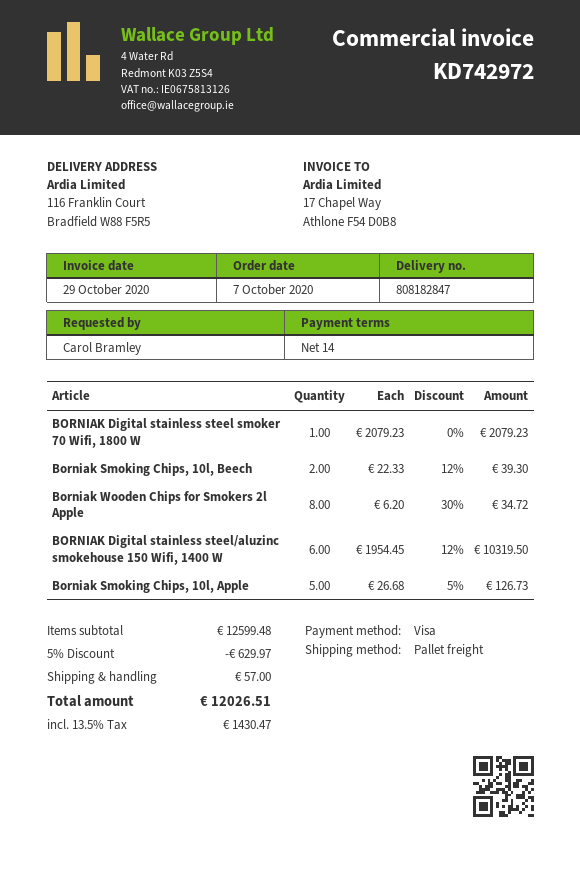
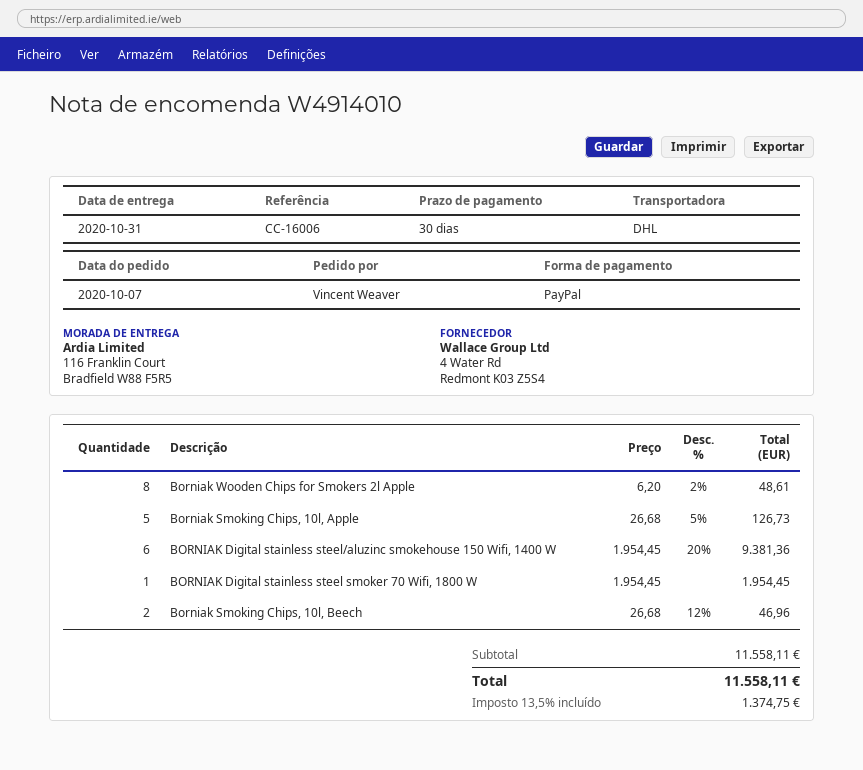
payment terms: 14 days -> 30 days
ordered by: Carol Bramley -> Vincent Weaver
payment method: Visa -> PayPal
shipping method: pallet freight -> DHL
BORNIAK Digital stainless steel smoker 70 Wifi, 1800 W: 1 x 2079.23 = 2079.23 -> 1 x 1954.45 = 1954.45
Borniak Smoking Chips, 10l, Beech: 2 x 22.33 - 12% = 39.30 -> 2 x 26.68 - 12% = 46.96
Borniak Wooden Chips for Smokers 2l Apple: 8 x 6.20 - 30% = 34.72 -> 8 x 6.20 - 2% = 48.61
BORNIAK Digital stainless steel/aluzinc smokehouse 150 Wifi, 1400 W: 6 x 1954.45 - 12% = 10319.50 -> 6 x 1954.45 - 20% = 9381.36
subtotal: 12599.48 -> 11558.11
discount: 5% = 629.97 -> none
shipping: 57.00 -> none
tax: 13.5% = 1430.47 -> 13.5% = 1374.75
total: 12026.51 -> 11558.11

